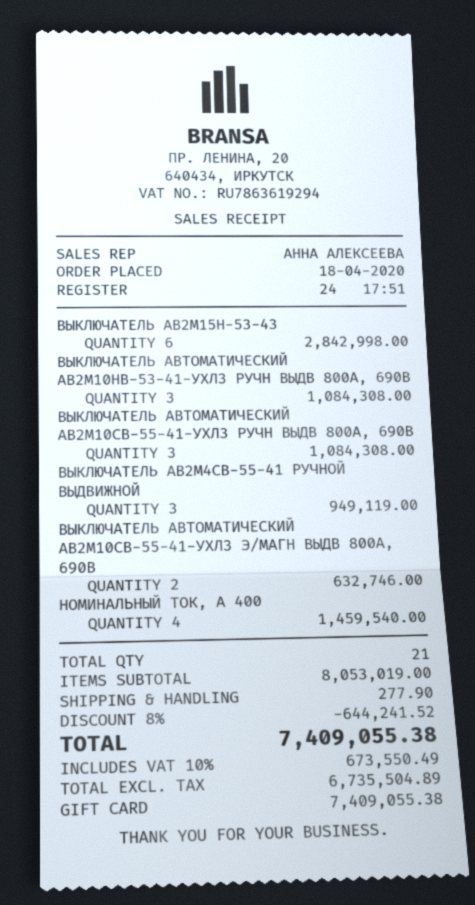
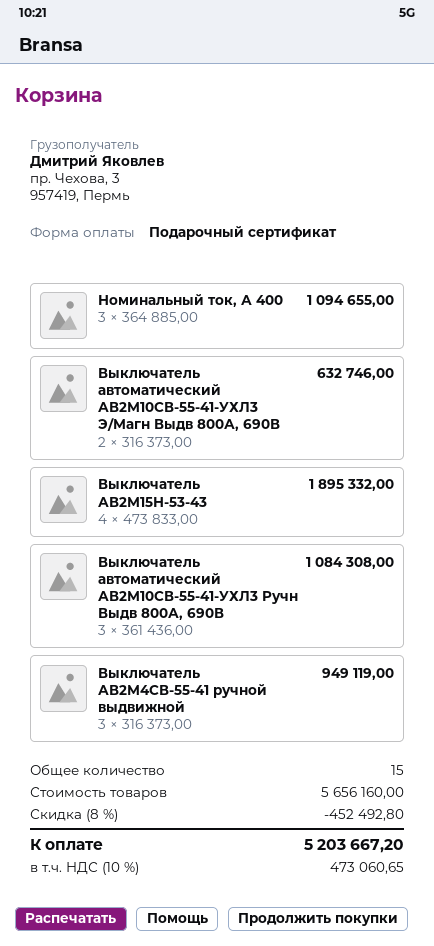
ВЫКЛЮЧАТЕЛЬ АВ2М15Н-53-43: 6 for 2842998.00 -> 4 for 1895332.00
ВЫКЛЮЧАТЕЛЬ АВТОМАТИЧЕСКИЙ АВ2М10НВ-53-41-УХЛ3 РУЧН ВЫДВ 800А, 690В: 3 for 1084308.00 -> none
НОМИНАЛЬНЫЙ ТОК, А 400: 4 for 1459540.00 -> 3 for 1094655.00
total quantity: 21 -> 15
subtotal: 8053019.00 -> 5656160.00
discount: 8% = 644241.52 -> 8% = 452492.80
shipping: 277.90 -> none
tax: 10% = 673550.49 -> 10% = 473060.65
total: 7409055.38 -> 5203667.20

